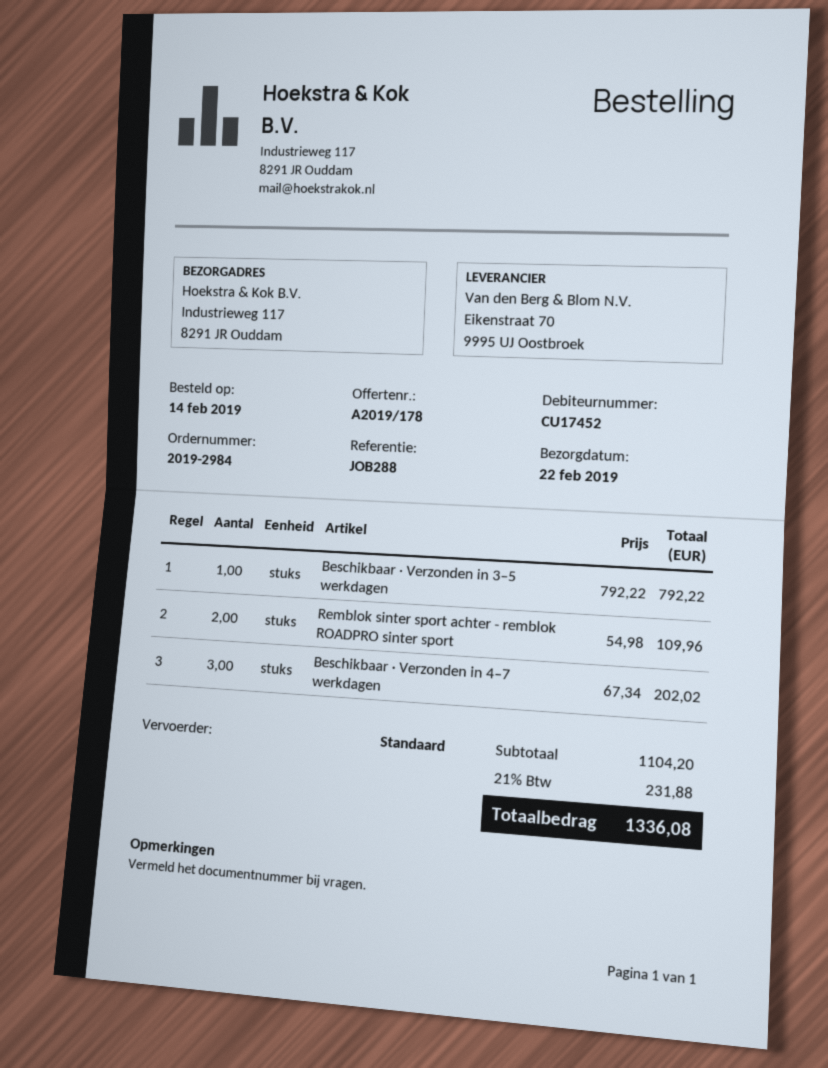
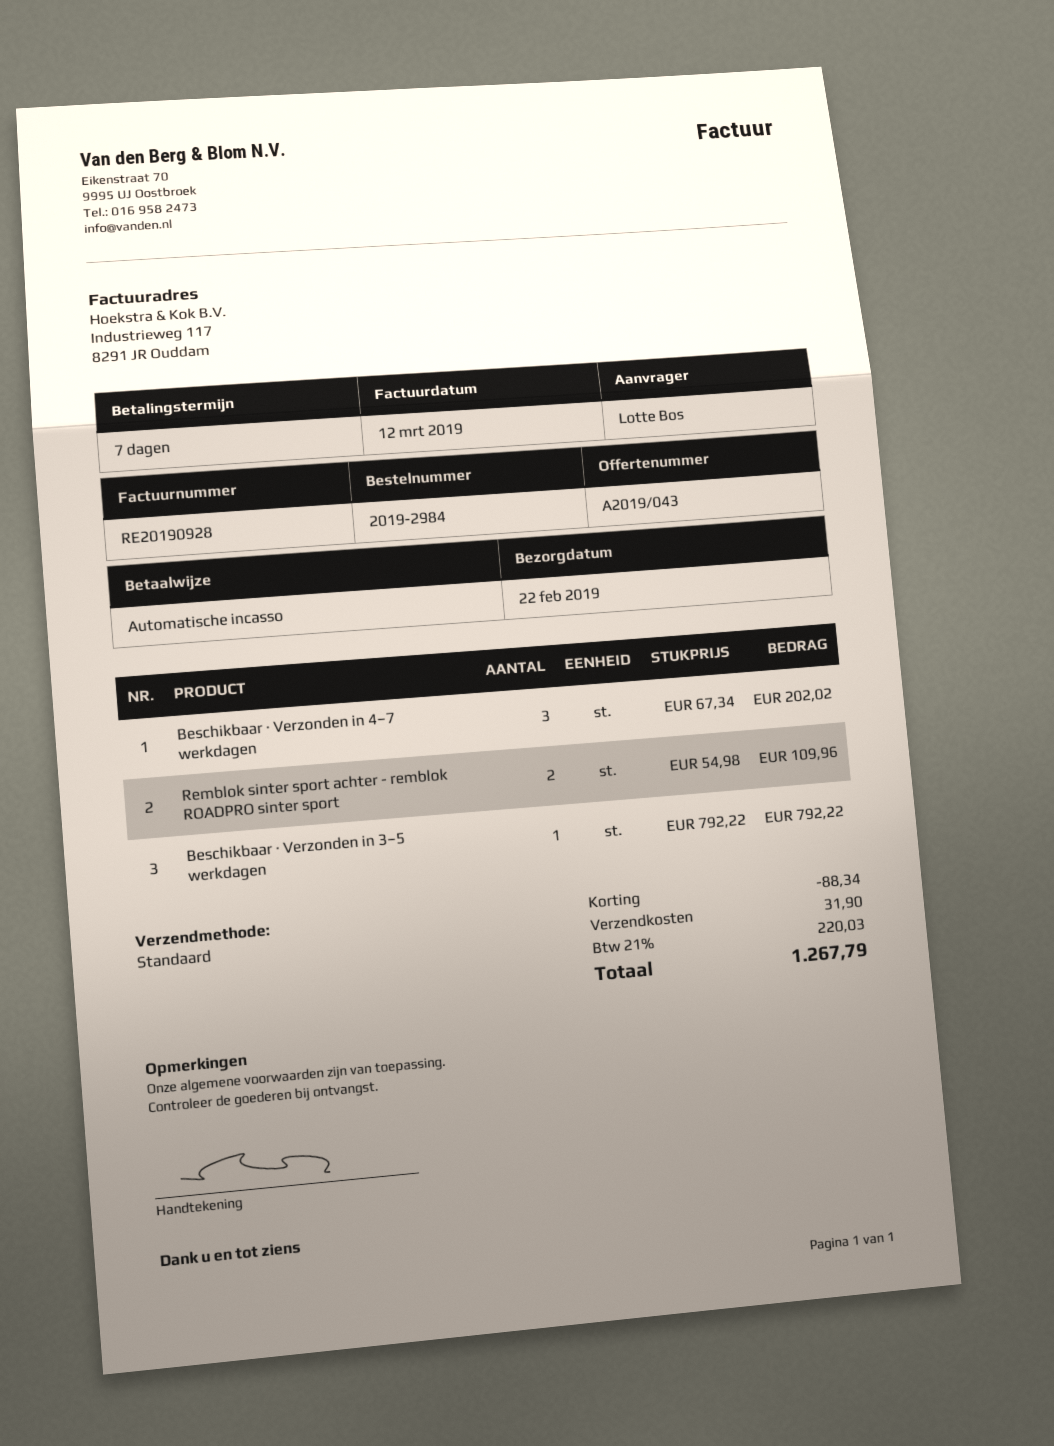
quote number: A2019/178 -> A2019/043
discount: none -> 88.34
shipping: none -> 31.90
tax: 21% = 231.88 -> 21% = 220.03
total: 1336.08 -> 1267.79

